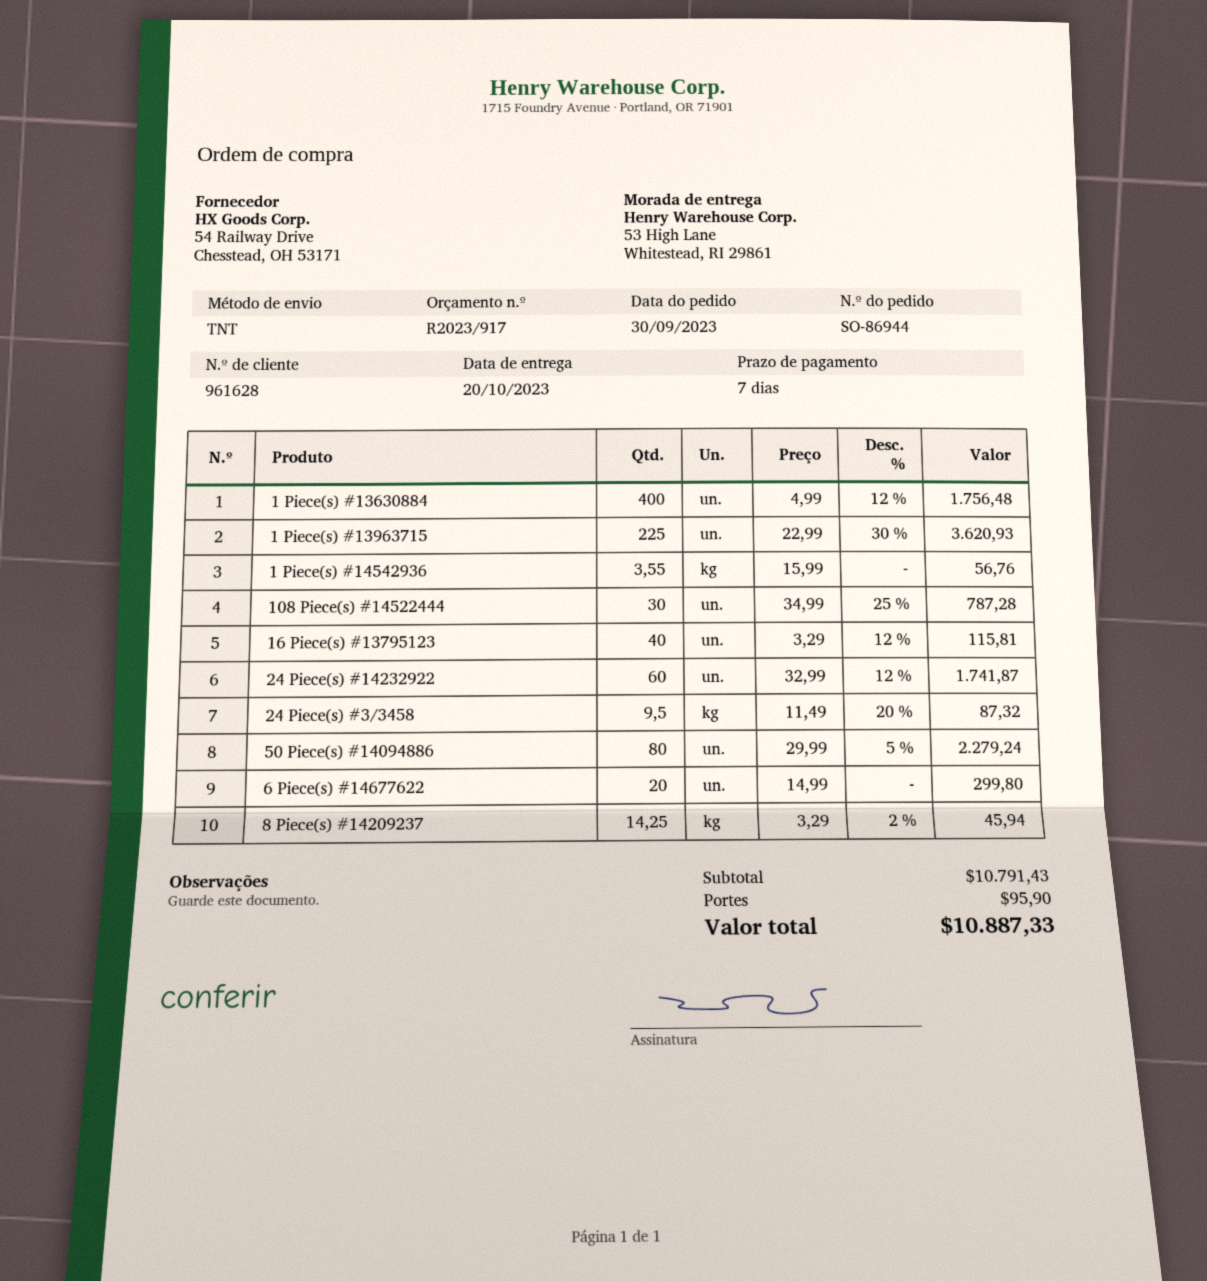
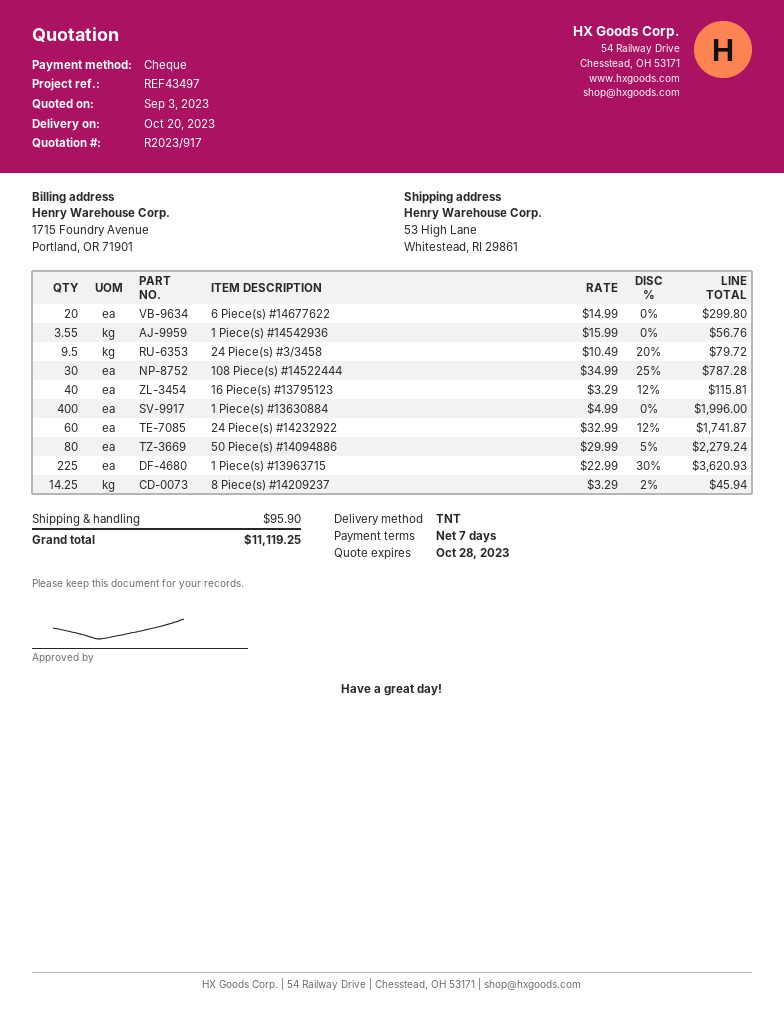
1 Piece(s) #13630884: 400 x 4.99 - 12% = 1756.48 -> 400 x 4.99 = 1996.00
24 Piece(s) #3/3458: 9.5 x 11.49 - 20% = 87.32 -> 9.5 x 10.49 - 20% = 79.72
total: 10887.33 -> 11119.25

